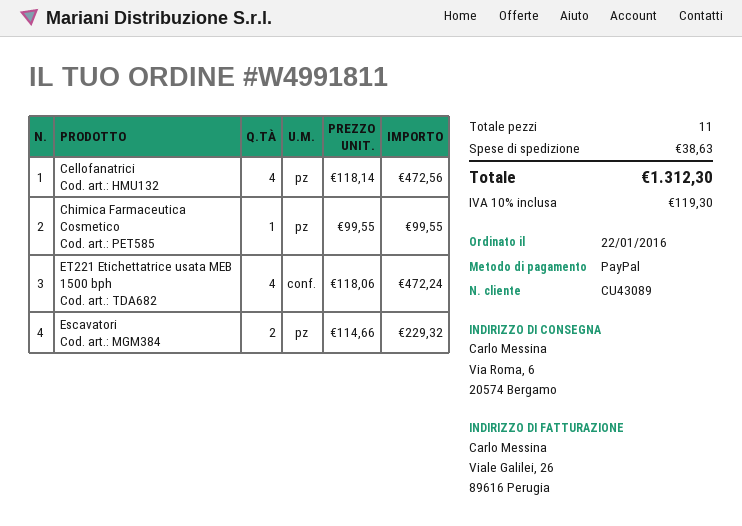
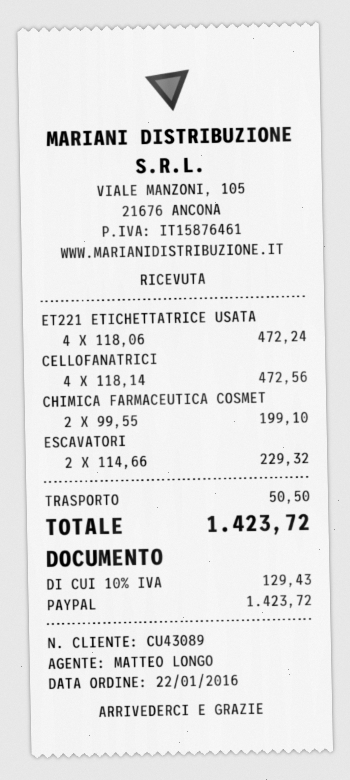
Chimica Farmaceutica Cosmetico: 1 x 99.55 = 99.55 -> 2 x 99.55 = 199.10
shipping: 38.63 -> 50.50
tax: 10% = 119.30 -> 10% = 129.43
total: 1312.30 -> 1423.72

